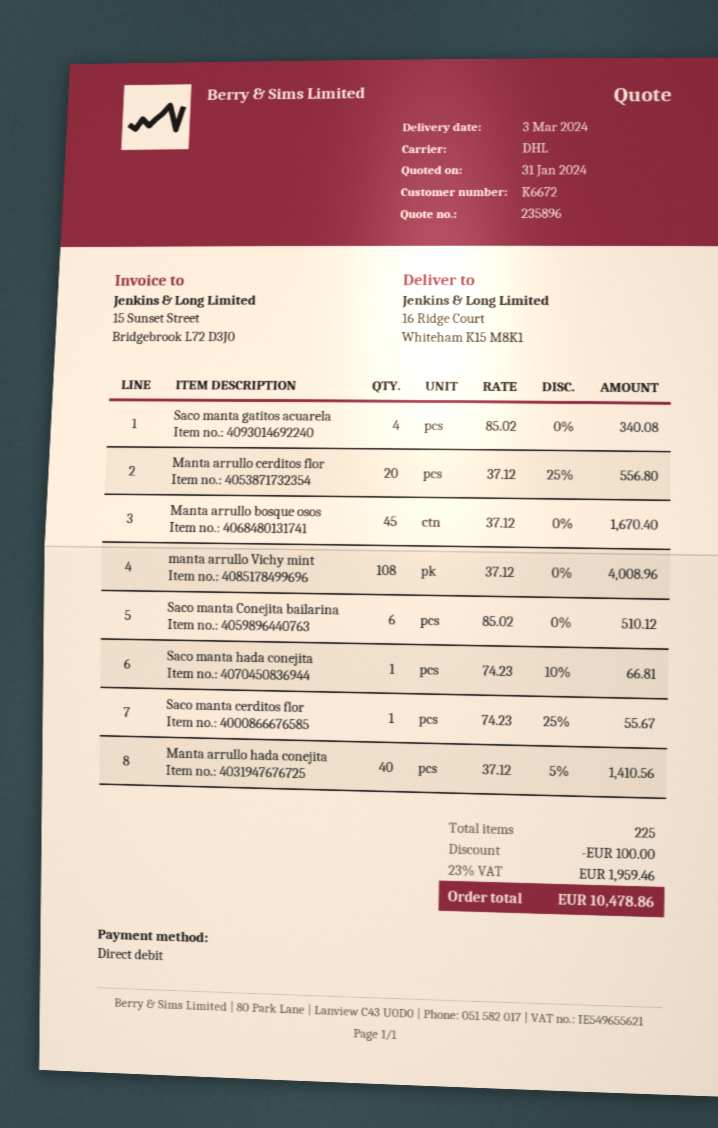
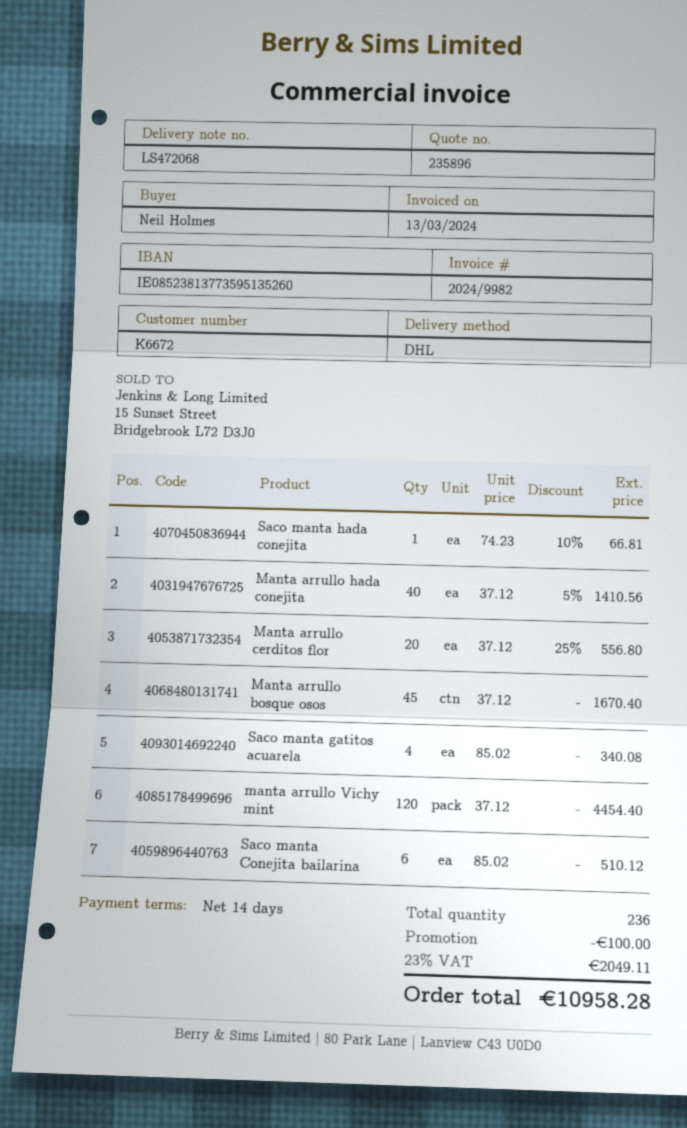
manta arrullo Vichy mint: 108 x 37.12 = 4008.96 -> 120 x 37.12 = 4454.40
Saco manta cerditos flor: 1 x 74.23 - 25% = 55.67 -> none
total quantity: 225 -> 236
tax: 23% = 1959.46 -> 23% = 2049.11
total: 10478.86 -> 10958.28

